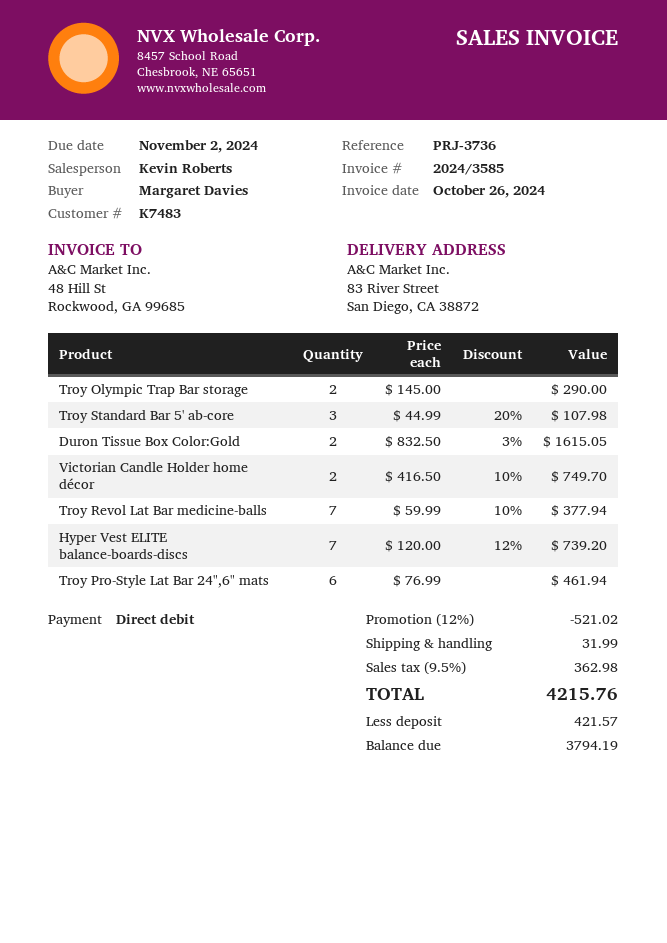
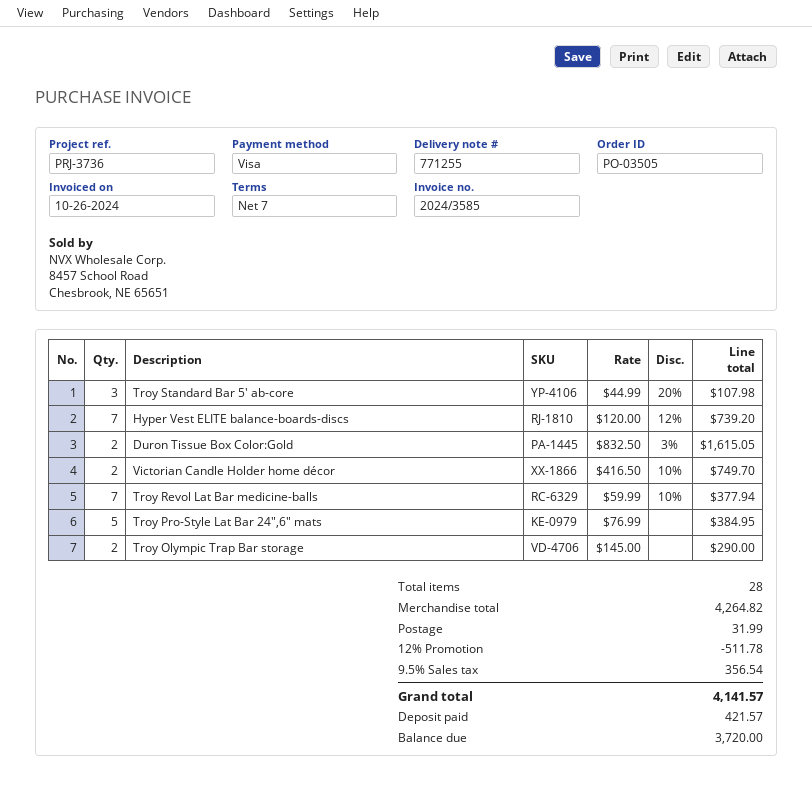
payment method: direct debit -> Visa
Troy Pro-Style Lat Bar 24",6" mats: 6 x 76.99 = 461.94 -> 5 x 76.99 = 384.95
discount: 12% = 521.02 -> 12% = 511.78
tax: 9.5% = 362.98 -> 9.5% = 356.54
total: 4215.76 -> 4141.57
balance: 3794.19 -> 3720.00

